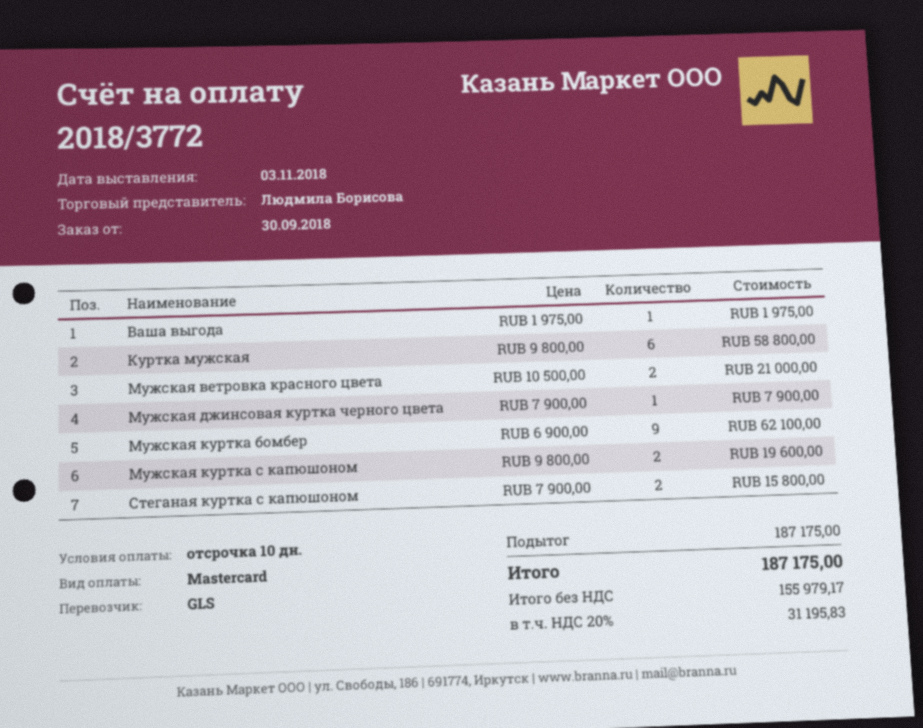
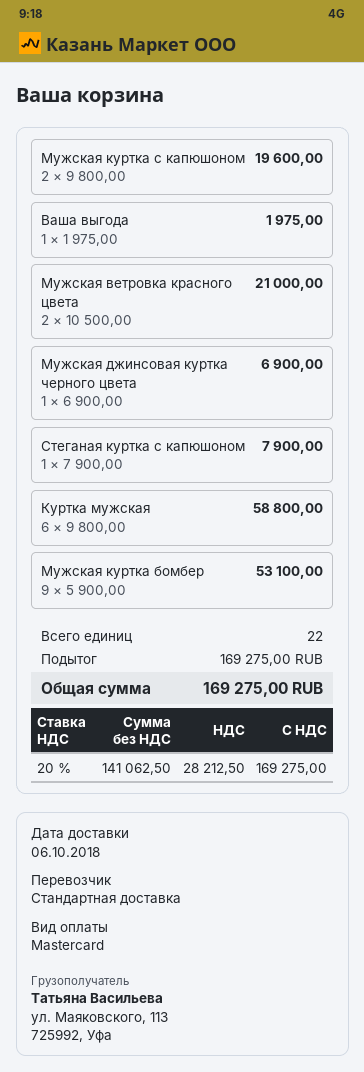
shipping method: GLS -> standard
Мужская джинсовая куртка черного цвета: 1 x 7900.00 = 7900.00 -> 1 x 6900.00 = 6900.00
Мужская куртка бомбер: 9 x 6900.00 = 62100.00 -> 9 x 5900.00 = 53100.00
Стеганая куртка с капюшоном: 2 x 7900.00 = 15800.00 -> 1 x 7900.00 = 7900.00
subtotal: 187175.00 -> 169275.00
net: 155979.17 -> 141062.50
tax: 20% = 31195.83 -> 20% = 28212.50
total: 187175.00 -> 169275.00

